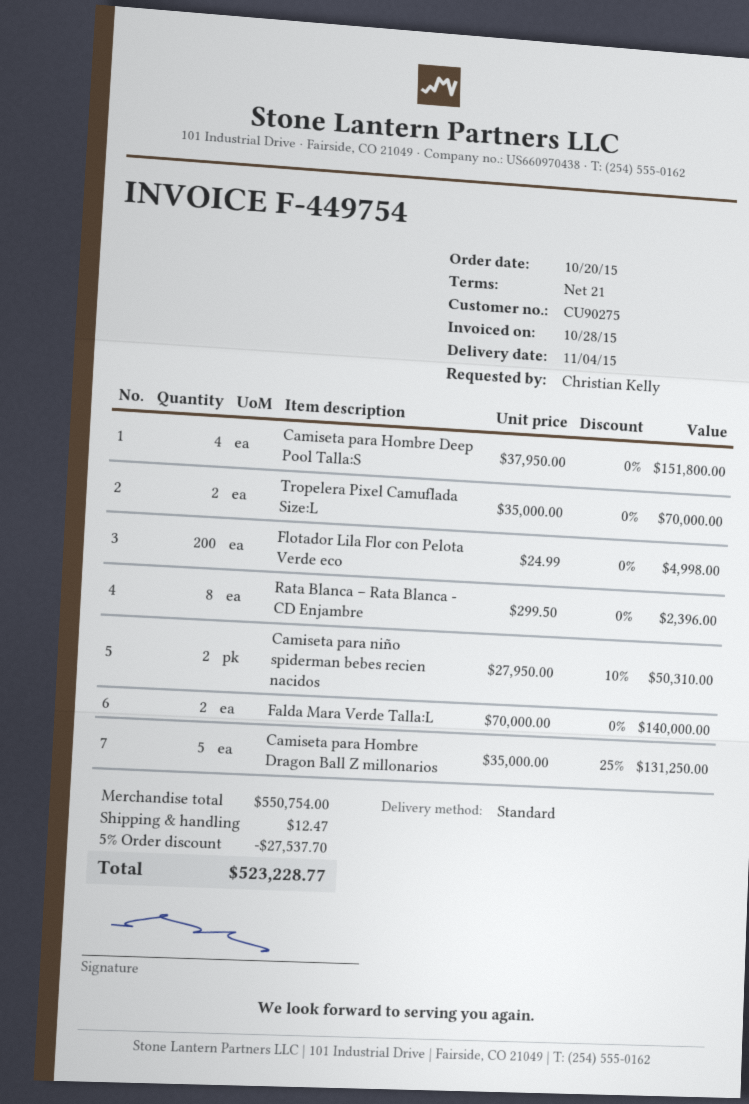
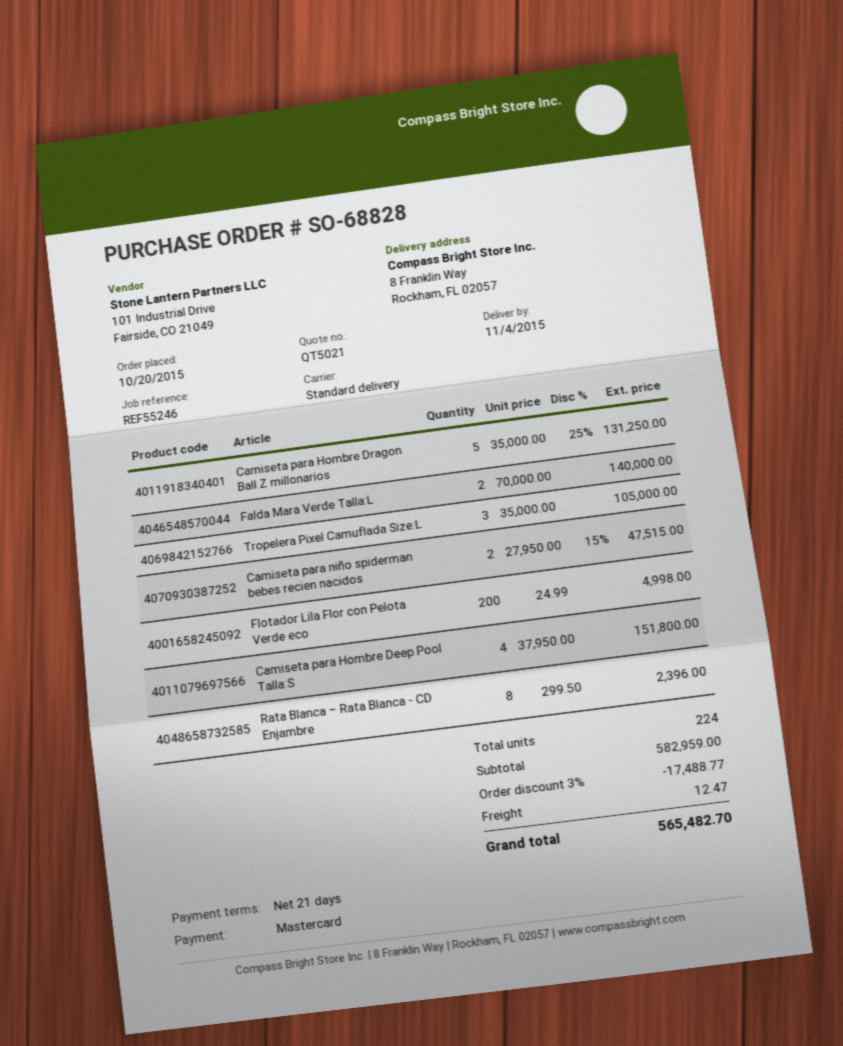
Tropelera Pixel Camuflada Size:L: 2 x 35000.00 = 70000.00 -> 3 x 35000.00 = 105000.00
Camiseta para niño spiderman bebes recien nacidos: 2 x 27950.00 - 10% = 50310.00 -> 2 x 27950.00 - 15% = 47515.00
subtotal: 550754.00 -> 582959.00
discount: 5% = 27537.70 -> 3% = 17488.77
total: 523228.77 -> 565482.70

